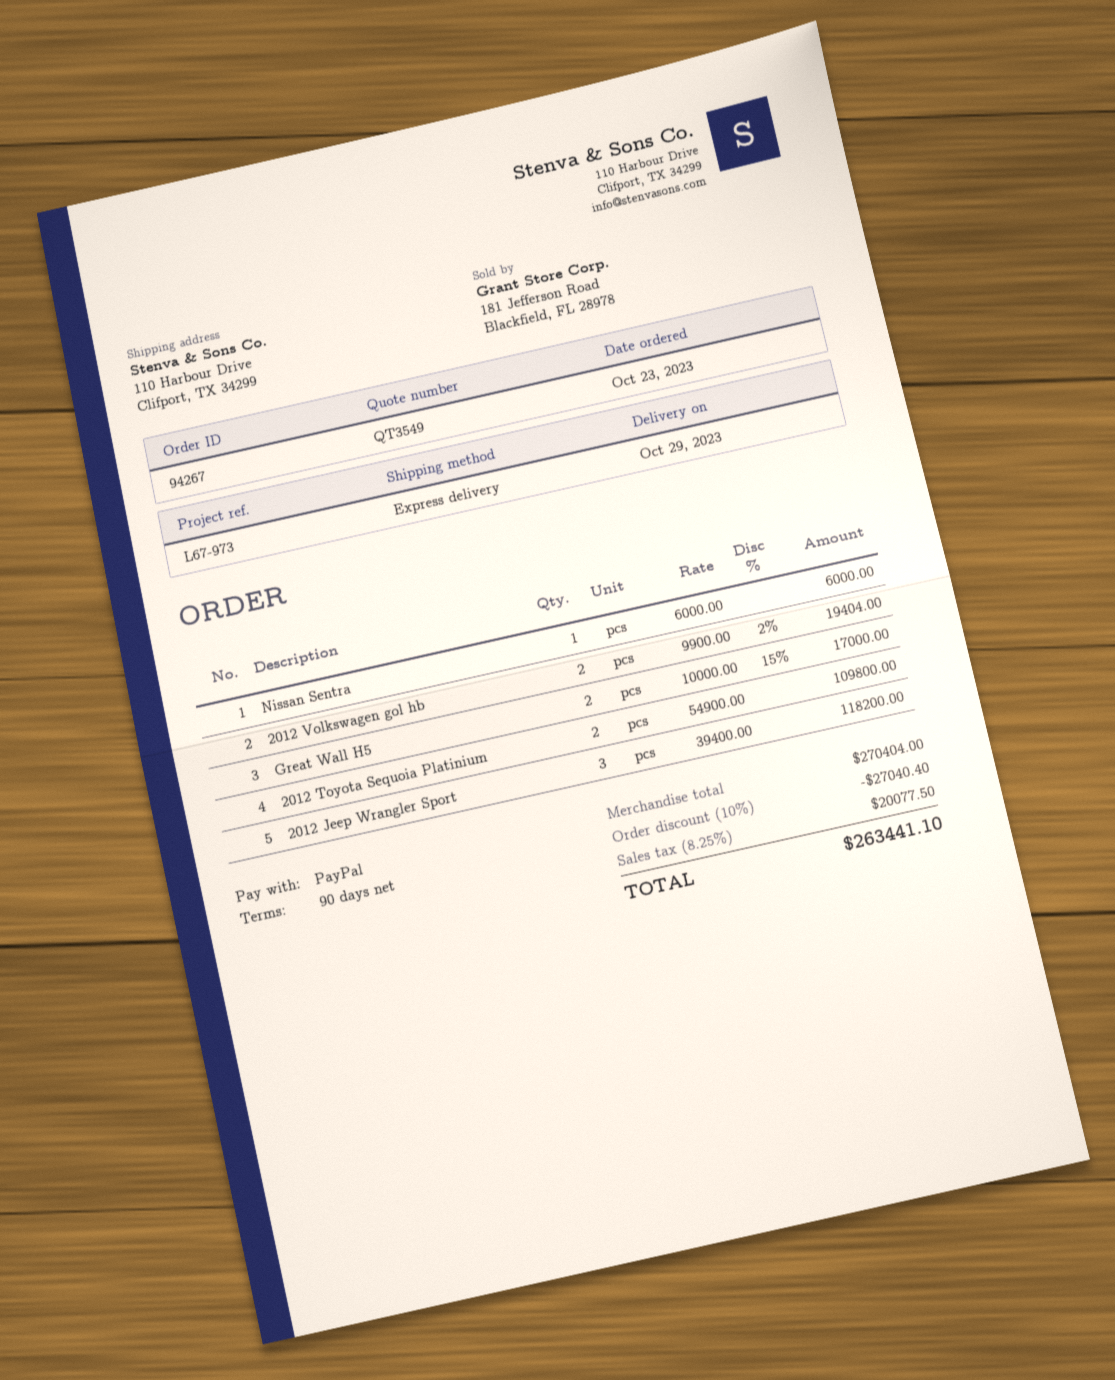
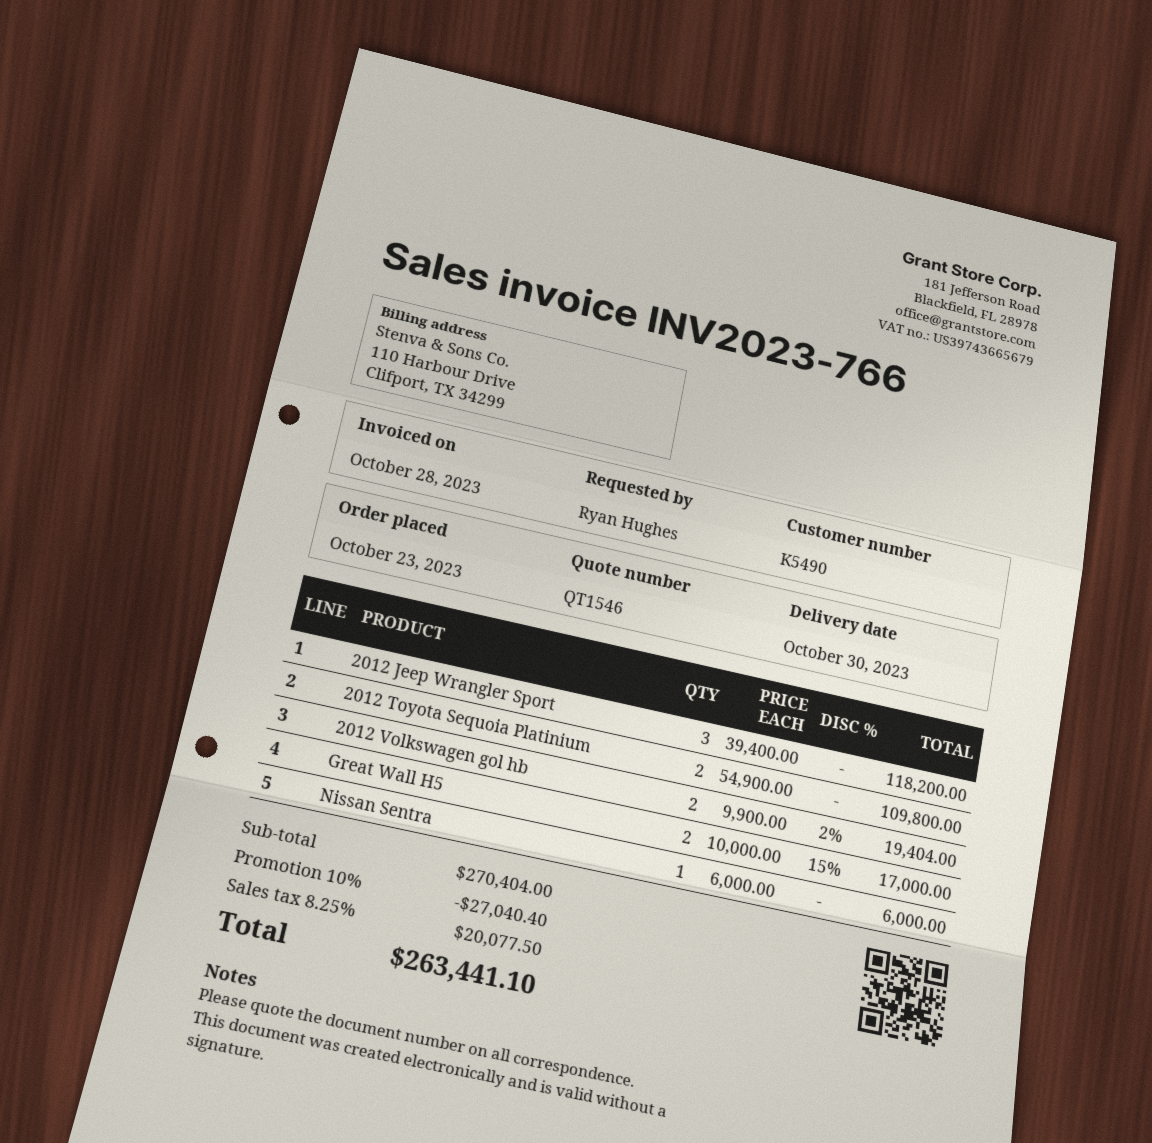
quote number: QT3549 -> QT1546
delivery date: 2023-10-29 -> 2023-10-30

